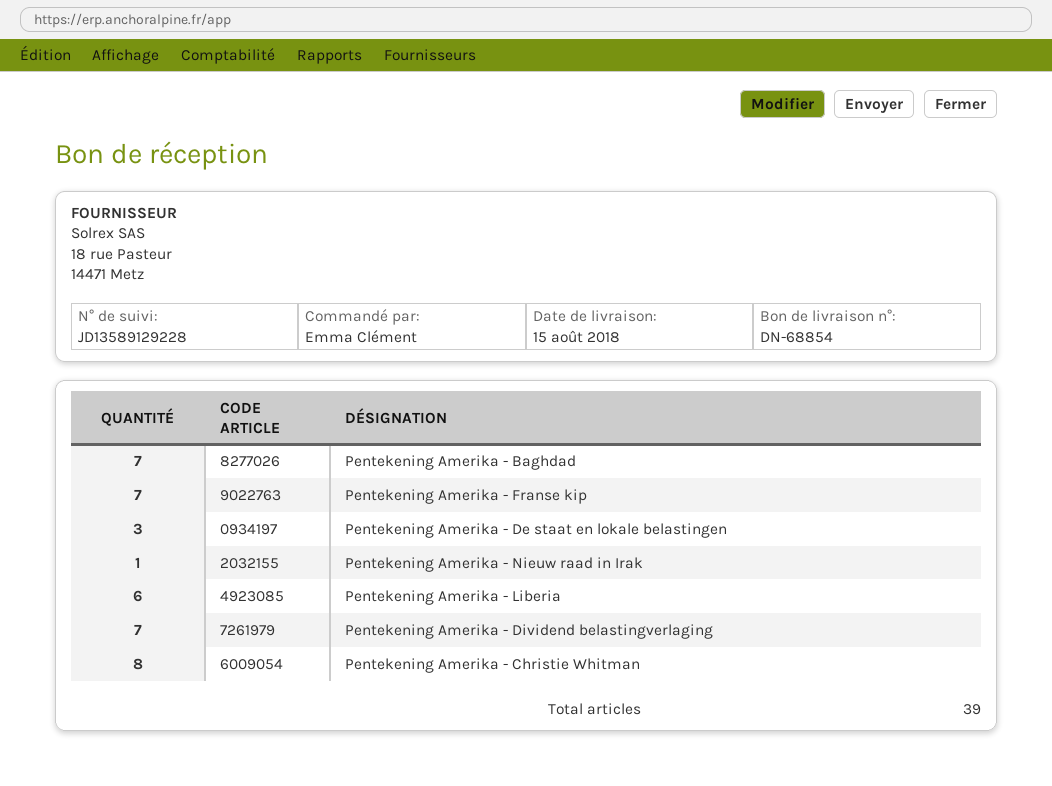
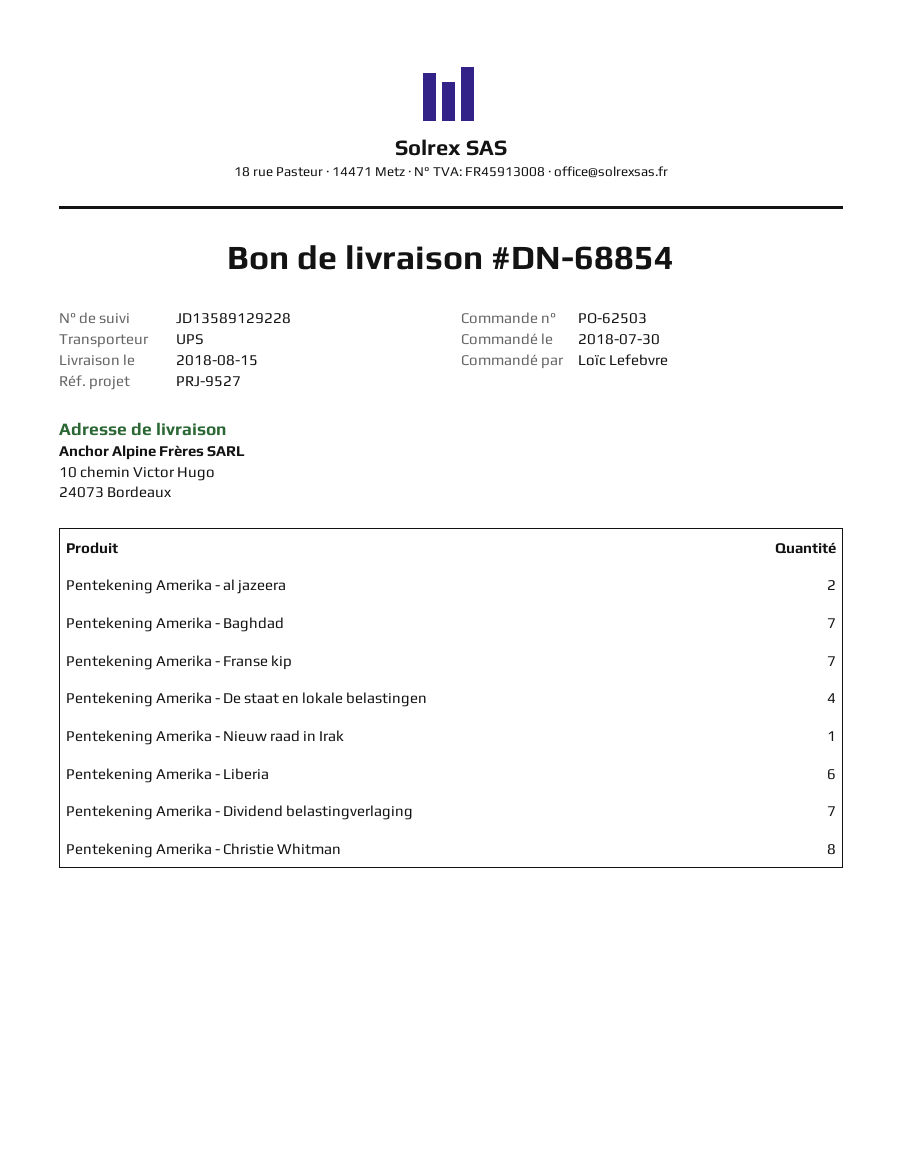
ordered by: Emma Clément -> Loïc Lefebvre
Pentekening Amerika - De staat en lokale belastingen: 3 -> 4
Pentekening Amerika - al jazeera: none -> 2

